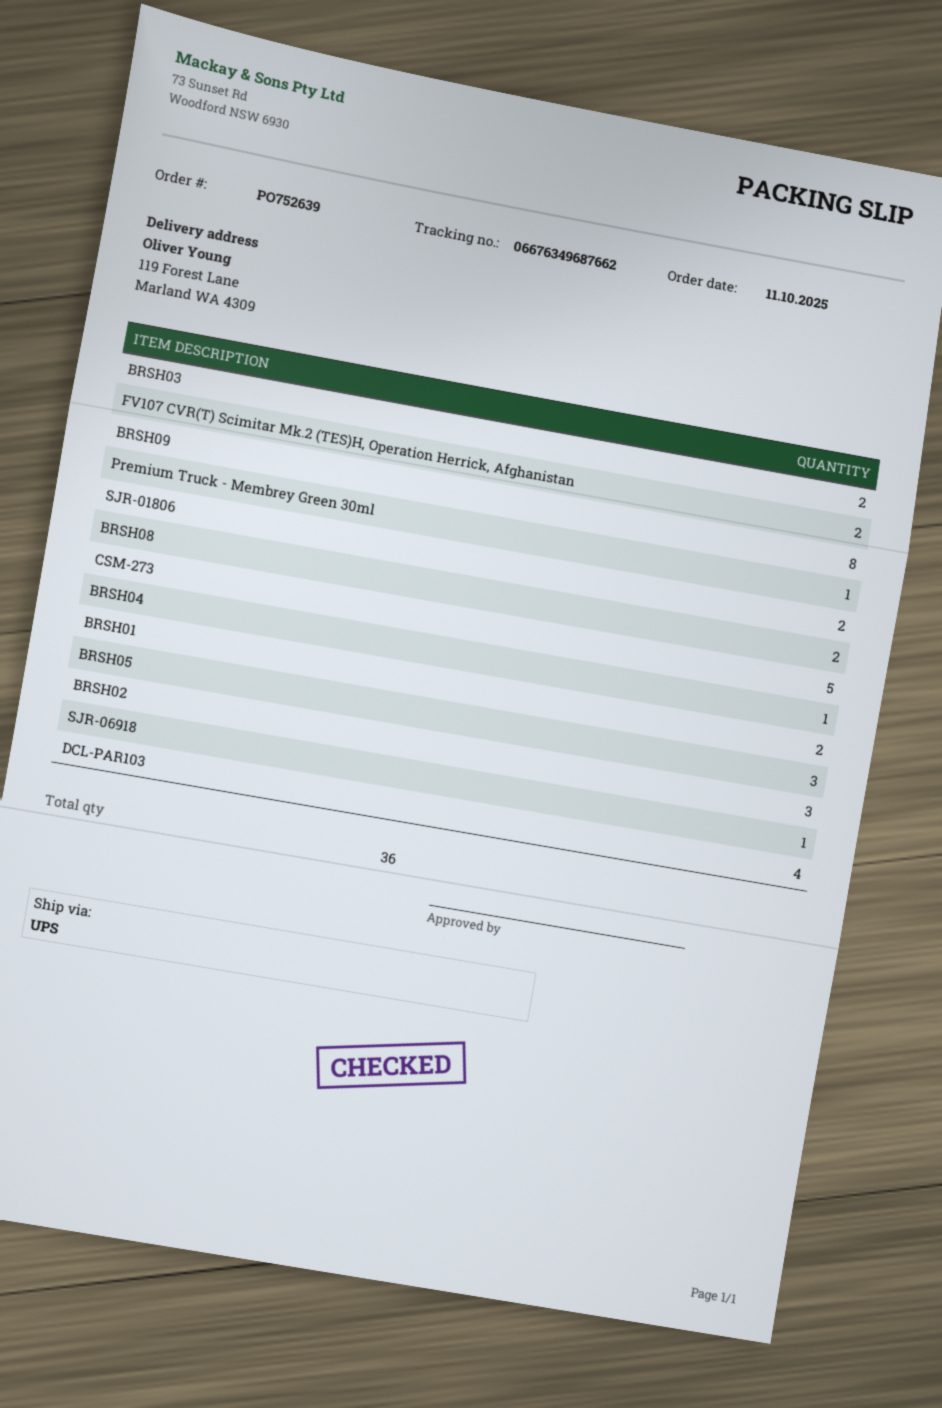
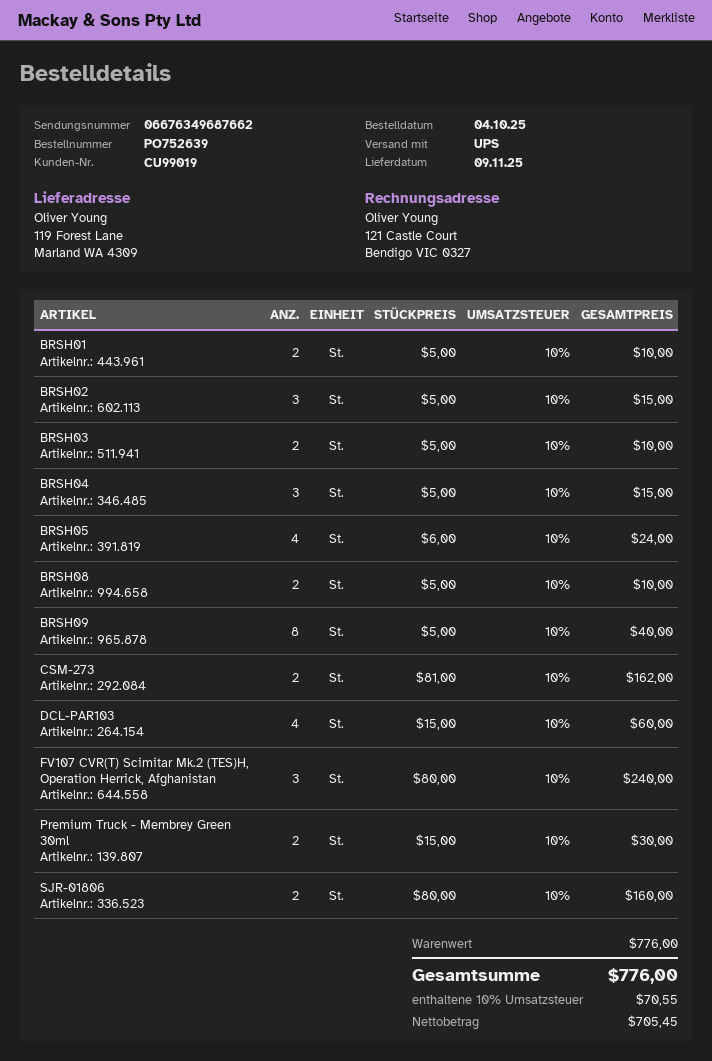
order date: 2025-10-11 -> 2025-10-04
FV107 CVR(T) Scimitar Mk.2 (TES)H, Operation Herrick, Afghanistan: 2 -> 3
Premium Truck - Membrey Green 30ml: 1 -> 2
CSM-273: 5 -> 2
BRSH04: 1 -> 3
BRSH05: 3 -> 4
SJR-06918: 1 -> none

